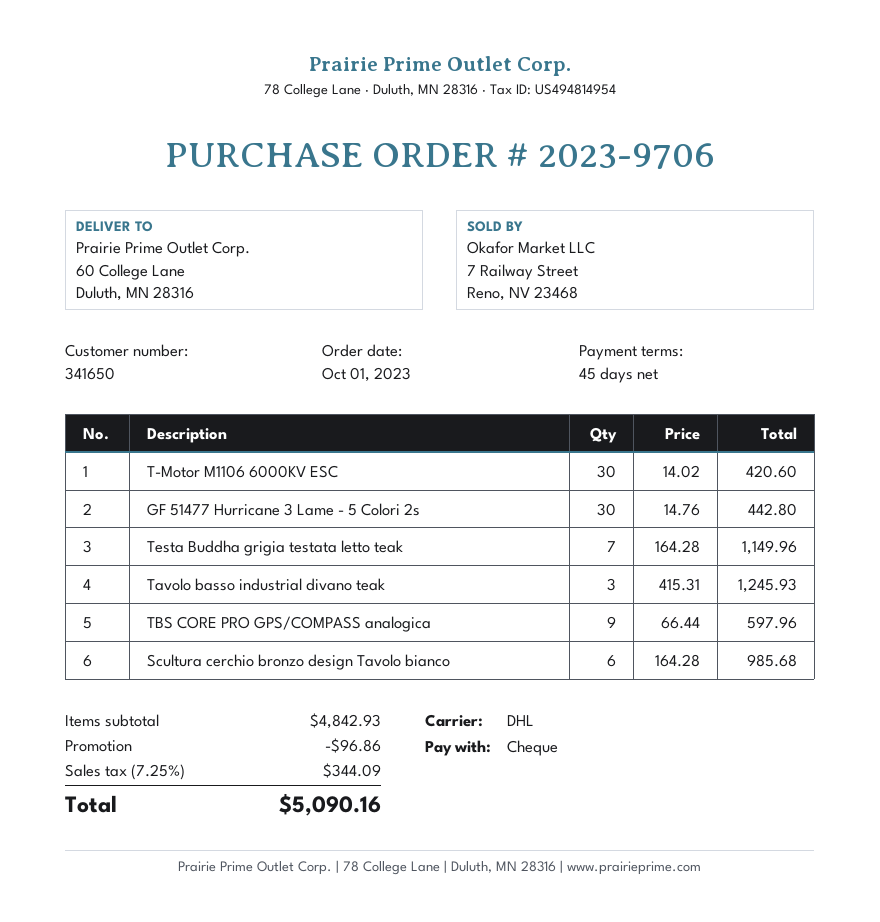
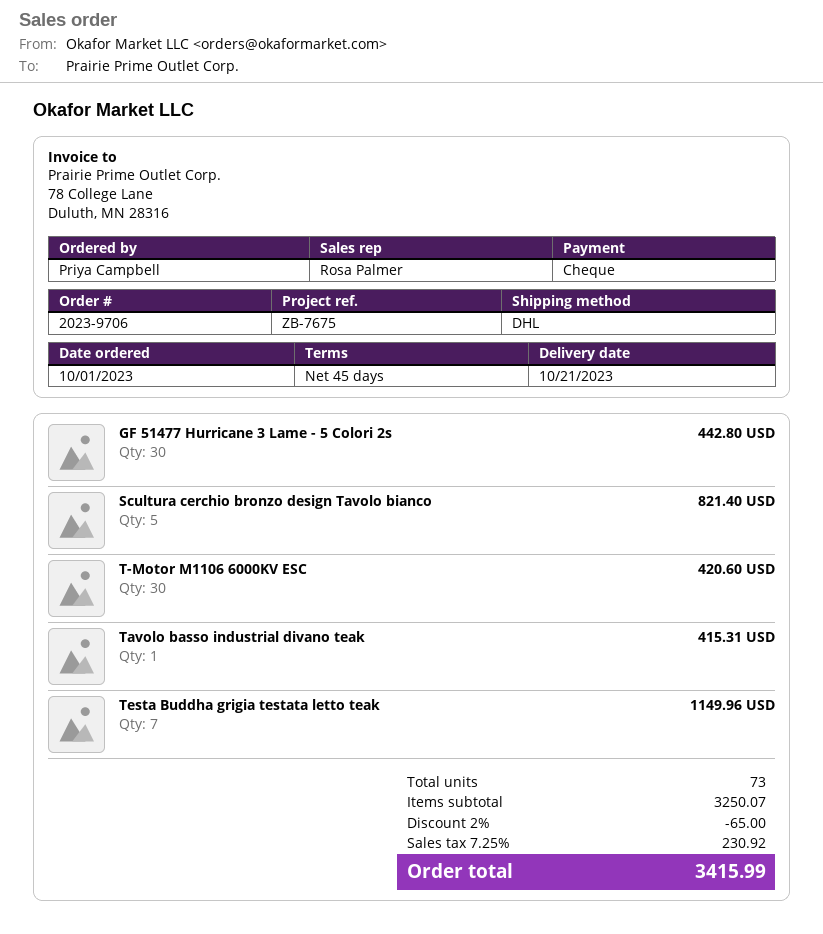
Tavolo basso industrial divano teak: 3 for 1245.93 -> 1 for 415.31
TBS CORE PRO GPS/COMPASS analogica: 9 for 597.96 -> none
Scultura cerchio bronzo design Tavolo bianco: 6 for 985.68 -> 5 for 821.40
subtotal: 4842.93 -> 3250.07
discount: 96.86 -> 65.00
tax: 7.25% = 344.09 -> 7.25% = 230.92
total: 5090.16 -> 3415.99

